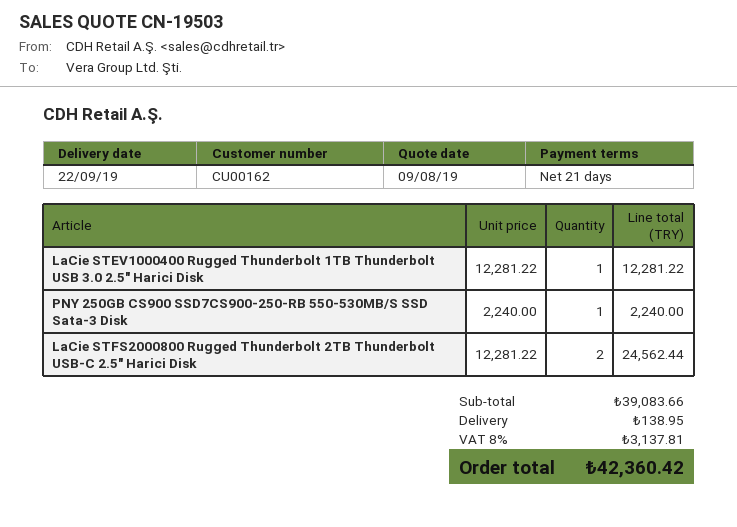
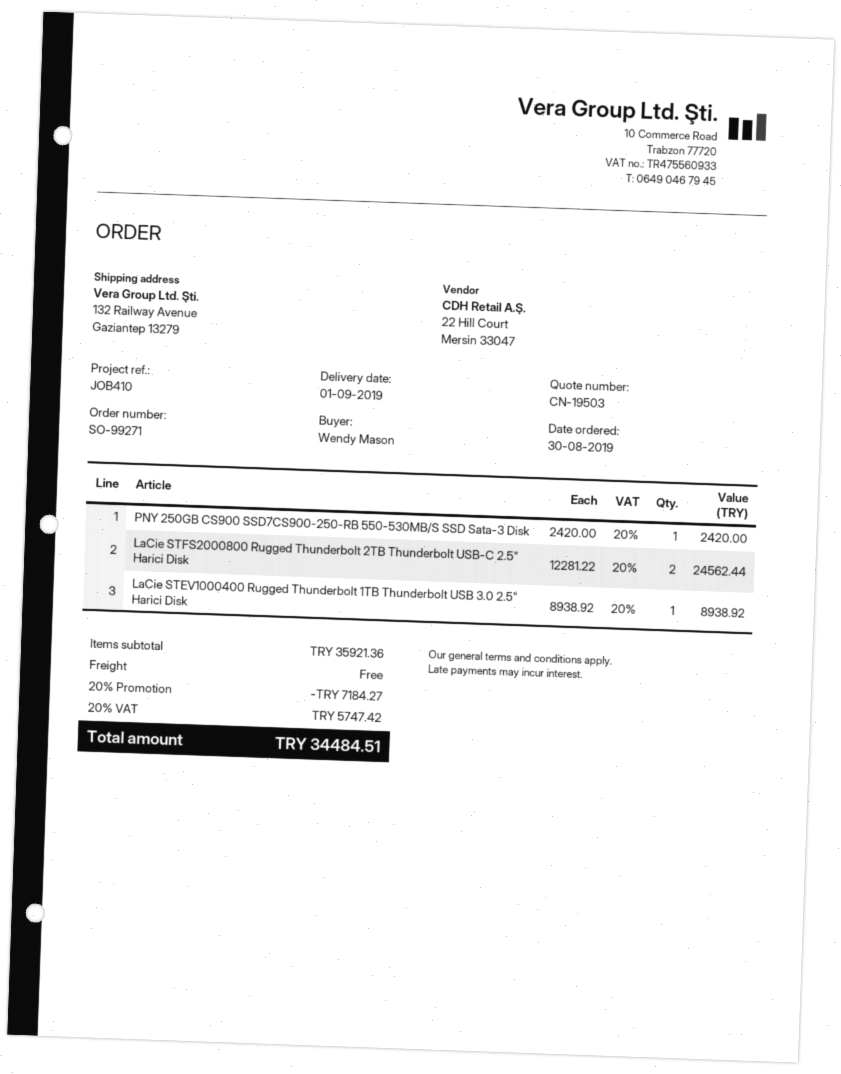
delivery date: 2019-09-22 -> 2019-09-01
LaCie STEV1000400 Rugged Thunderbolt 1TB Thunderbolt USB 3.0 2.5" Harici Disk: 1 x 12281.22 = 12281.22 -> 1 x 8938.92 = 8938.92
PNY 250GB CS900 SSD7CS900-250-RB 550-530MB/S SSD Sata-3 Disk: 1 x 2240.00 = 2240.00 -> 1 x 2420.00 = 2420.00
subtotal: 39083.66 -> 35921.36
discount: none -> 20% = 7184.27
shipping: 138.95 -> 0.00
tax: 8% = 3137.81 -> 20% = 5747.42
total: 42360.42 -> 34484.51

